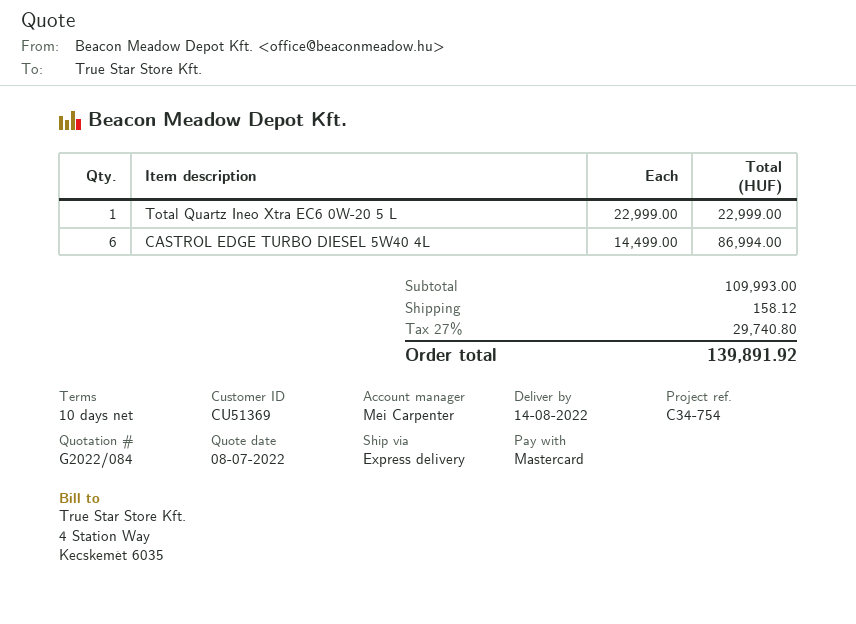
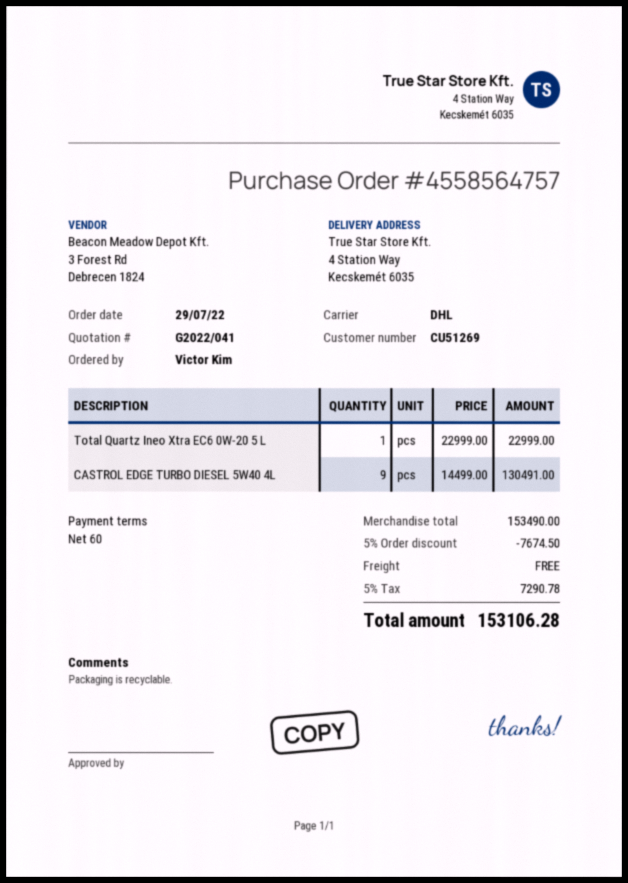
quote number: G2022/084 -> G2022/041
payment terms: 10 days -> 60 days
customer number: CU51369 -> CU51269
shipping method: express -> DHL
CASTROL EDGE TURBO DIESEL 5W40 4L: 6 x 14499.00 = 86994.00 -> 9 x 14499.00 = 130491.00
subtotal: 109993.00 -> 153490.00
discount: none -> 5% = 7674.50
shipping: 158.12 -> 0.00
tax: 27% = 29740.80 -> 5% = 7290.78
total: 139891.92 -> 153106.28

